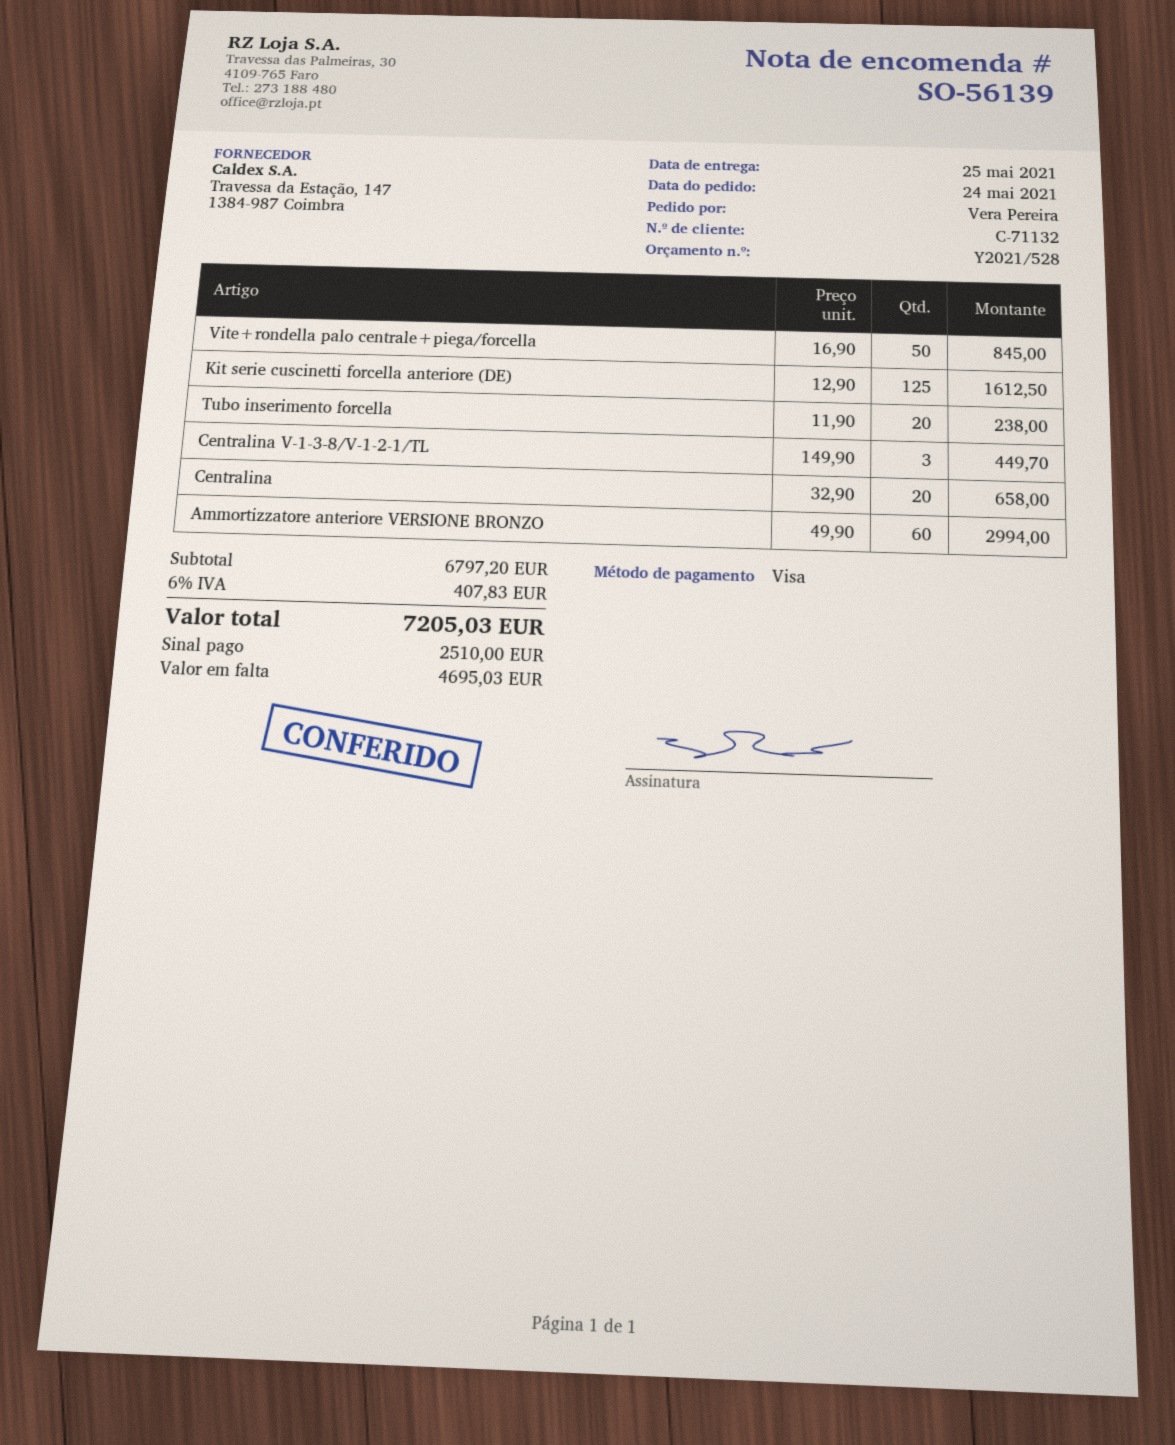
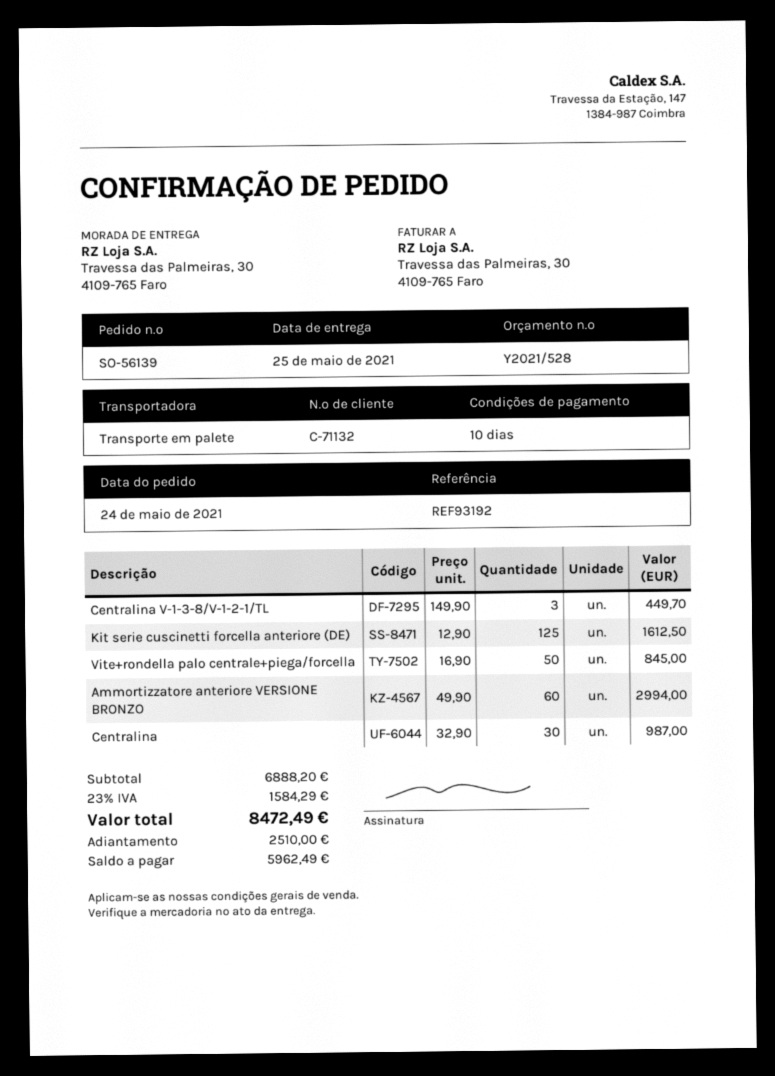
Tubo inserimento forcella: 20 x 11.90 = 238.00 -> none
Centralina: 20 x 32.90 = 658.00 -> 30 x 32.90 = 987.00
subtotal: 6797.20 -> 6888.20
tax: 6% = 407.83 -> 23% = 1584.29
total: 7205.03 -> 8472.49
balance: 4695.03 -> 5962.49

